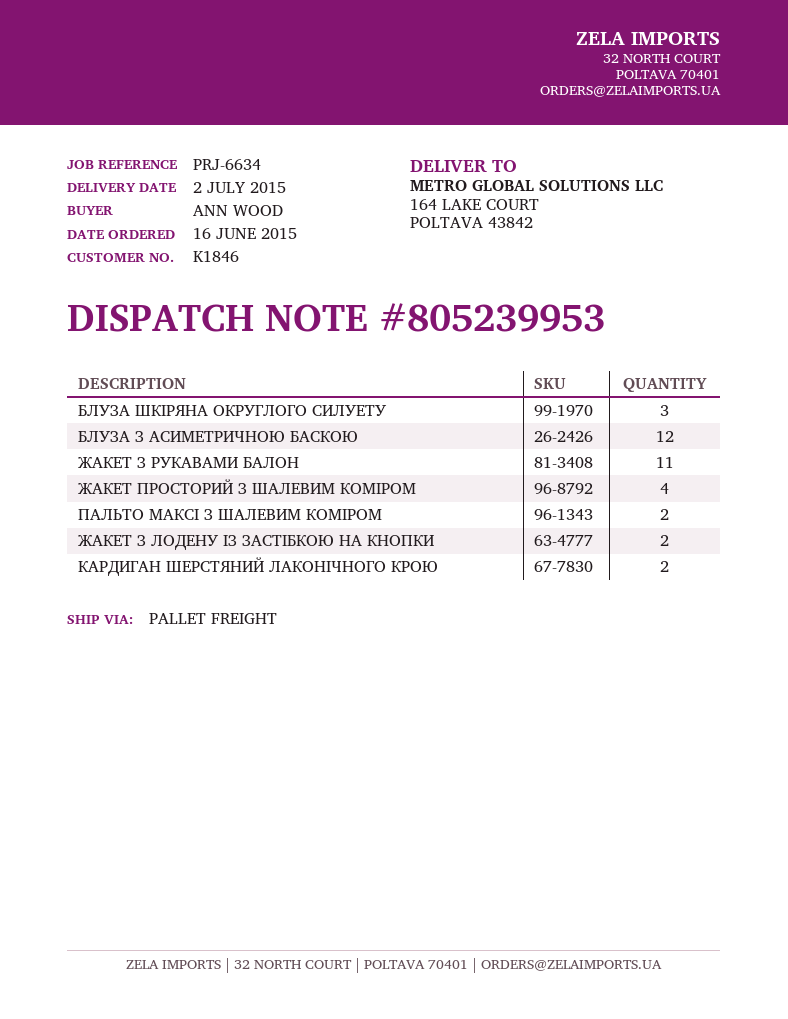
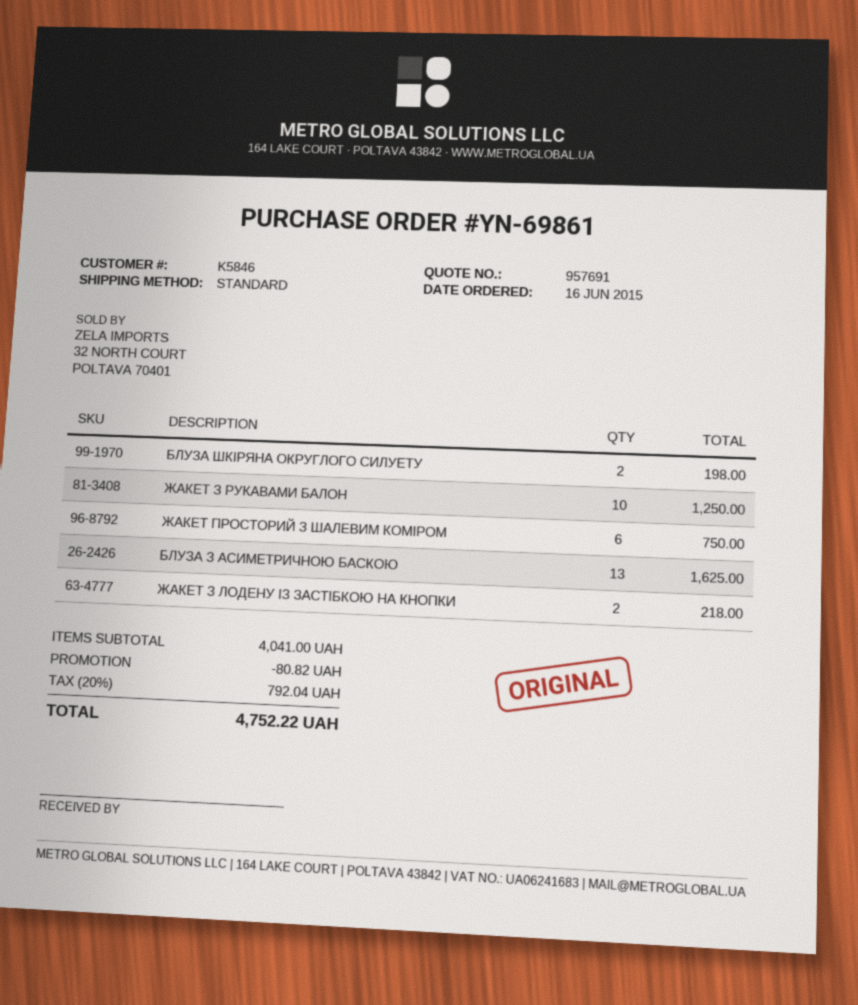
customer number: K1846 -> K5846
shipping method: pallet freight -> standard
БЛУЗА ШКІРЯНА ОКРУГЛОГО СИЛУЕТУ: 3 -> 2
БЛУЗА З АСИМЕТРИЧНОЮ БАСКОЮ: 12 -> 13
ЖАКЕТ З РУКАВАМИ БАЛОН: 11 -> 10
ЖАКЕТ ПРОСТОРИЙ З ШАЛЕВИМ КОМІРОМ: 4 -> 6
ПАЛЬТО МАКСІ З ШАЛЕВИМ КОМІРОМ: 2 -> none
КАРДИГАН ШЕРСТЯНИЙ ЛАКОНІЧНОГО КРОЮ: 2 -> none

